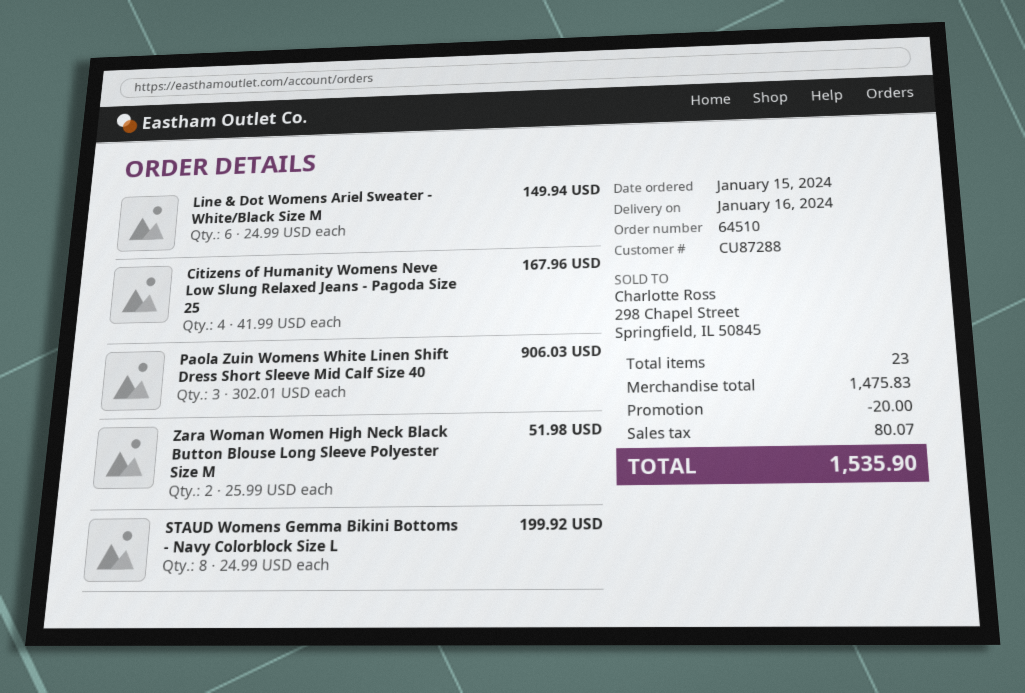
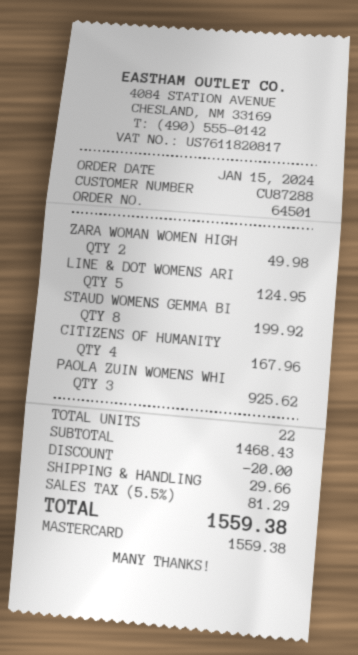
order number: 64510 -> 64501
Line & Dot Womens Ariel Sweater - White/Black Size M: 6 for 149.94 -> 5 for 124.95
Paola Zuin Womens White Linen Shift Dress Short Sleeve Mid Calf Size 40: 3 for 906.03 -> 3 for 925.62
Zara Woman Women High Neck Black Button Blouse Long Sleeve Polyester Size M: 2 for 51.98 -> 2 for 49.98
total quantity: 23 -> 22
subtotal: 1475.83 -> 1468.43
shipping: none -> 29.66
tax: 80.07 -> 81.29
total: 1535.90 -> 1559.38

